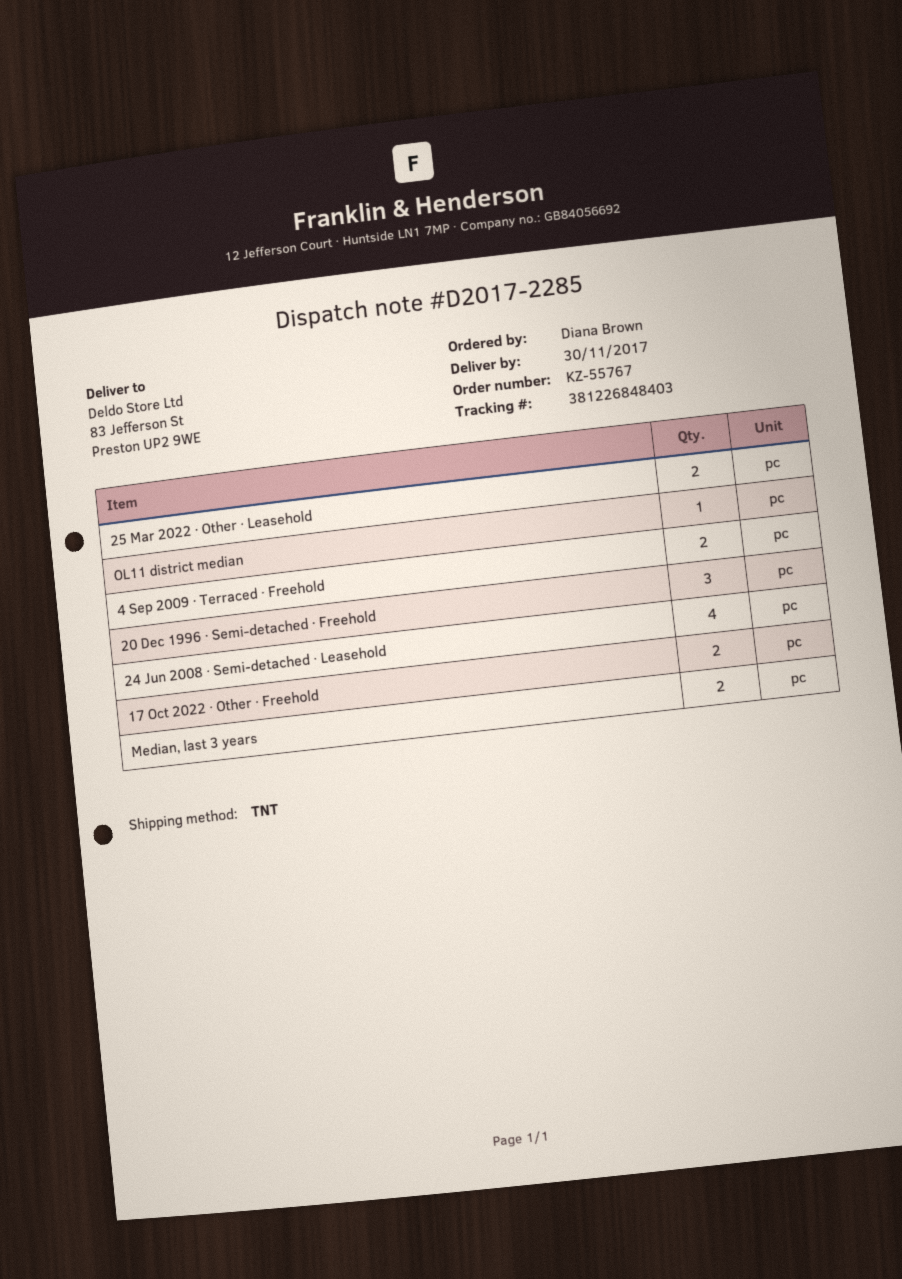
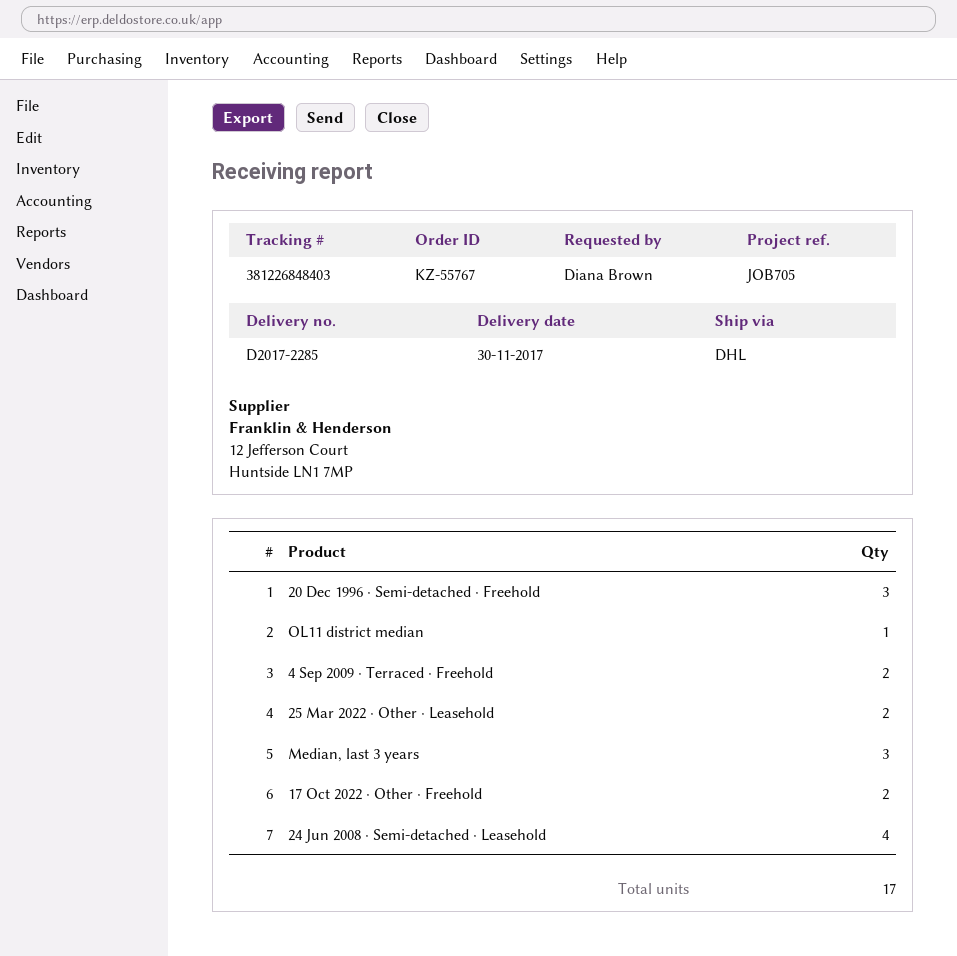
shipping method: TNT -> DHL
Median, last 3 years: 2 -> 3

